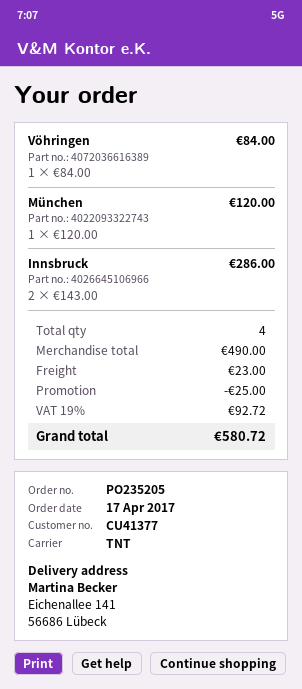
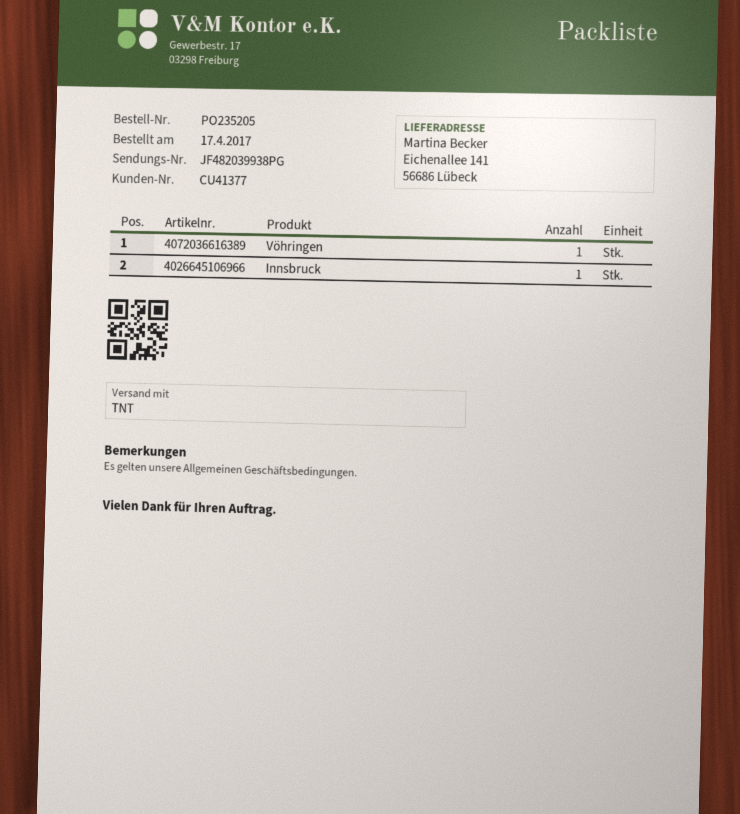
München: 1 -> none
Innsbruck: 2 -> 1

